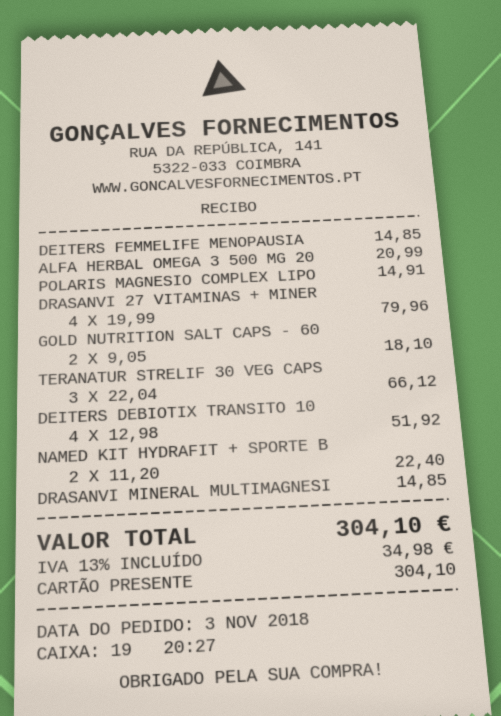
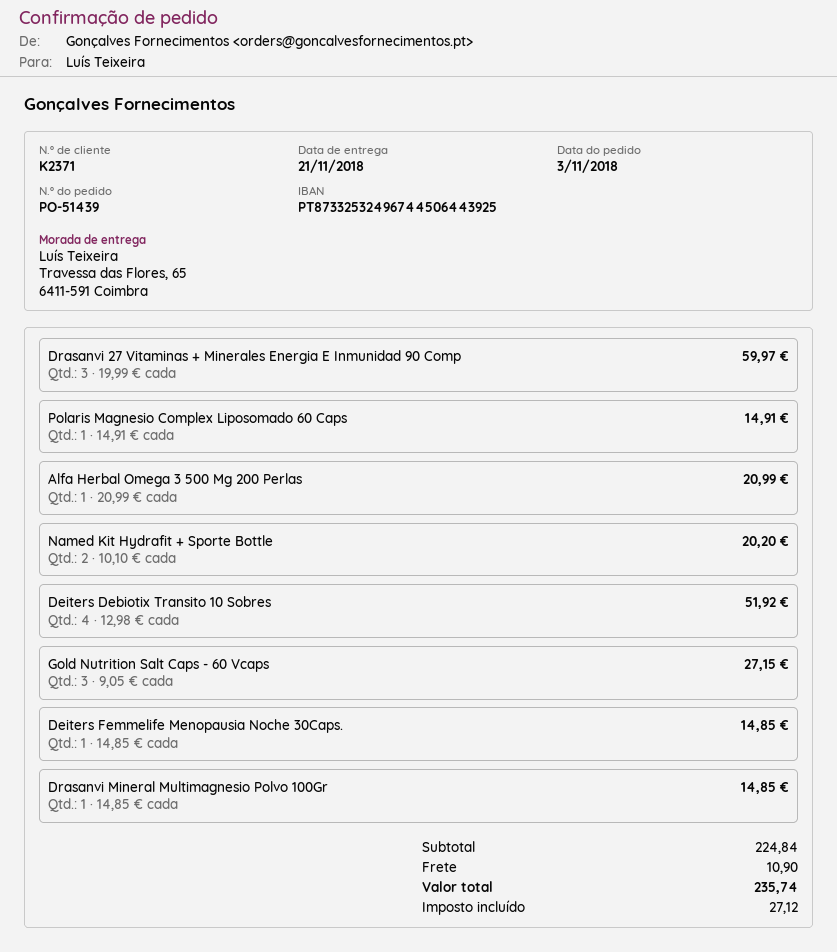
DRASANVI 27 VITAMINAS + MINER: 4 x 19.99 = 79.96 -> 3 x 19.99 = 59.97
GOLD NUTRITION SALT CAPS - 60: 2 x 9.05 = 18.10 -> 3 x 9.05 = 27.15
TERANATUR STRELIF 30 VEG CAPS: 3 x 22.04 = 66.12 -> none
NAMED KIT HYDRAFIT + SPORTE B: 2 x 11.20 = 22.40 -> 2 x 10.10 = 20.20
shipping: none -> 10.90
tax: 34.98 -> 27.12
total: 304.10 -> 235.74

